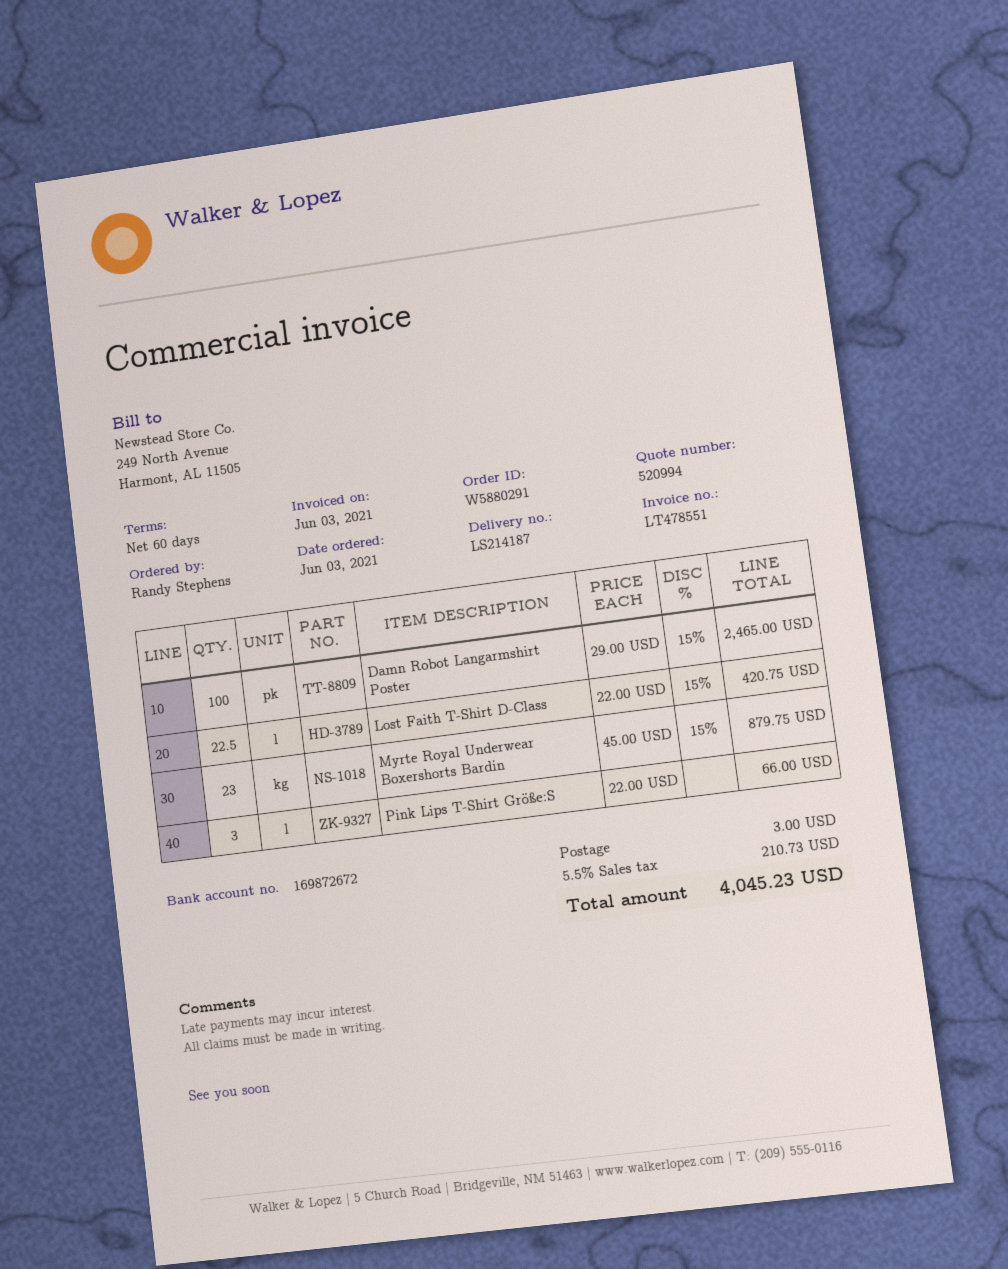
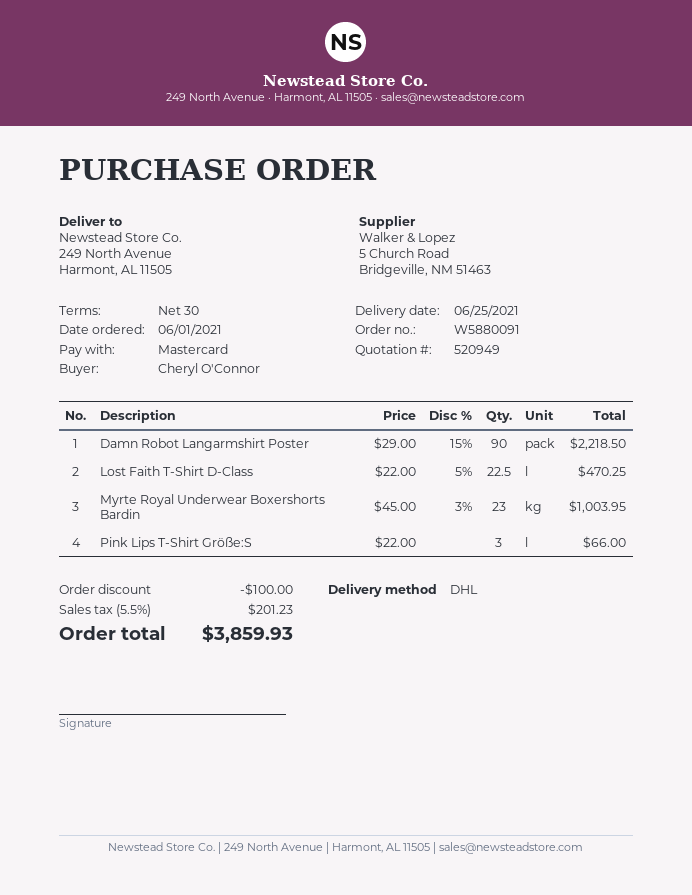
quote number: 520994 -> 520949
order number: W5880291 -> W5880091
order date: 2021-06-03 -> 2021-06-01
payment terms: 60 days -> 30 days
ordered by: Randy Stephens -> Cheryl O'Connor
Damn Robot Langarmshirt Poster: 100 x 29.00 - 15% = 2465.00 -> 90 x 29.00 - 15% = 2218.50
Lost Faith T-Shirt D-Class: 22.5 x 22.00 - 15% = 420.75 -> 22.5 x 22.00 - 5% = 470.25
Myrte Royal Underwear Boxershorts Bardin: 23 x 45.00 - 15% = 879.75 -> 23 x 45.00 - 3% = 1003.95
discount: none -> 100.00
shipping: 3.00 -> none
tax: 5.5% = 210.73 -> 5.5% = 201.23
total: 4045.23 -> 3859.93

